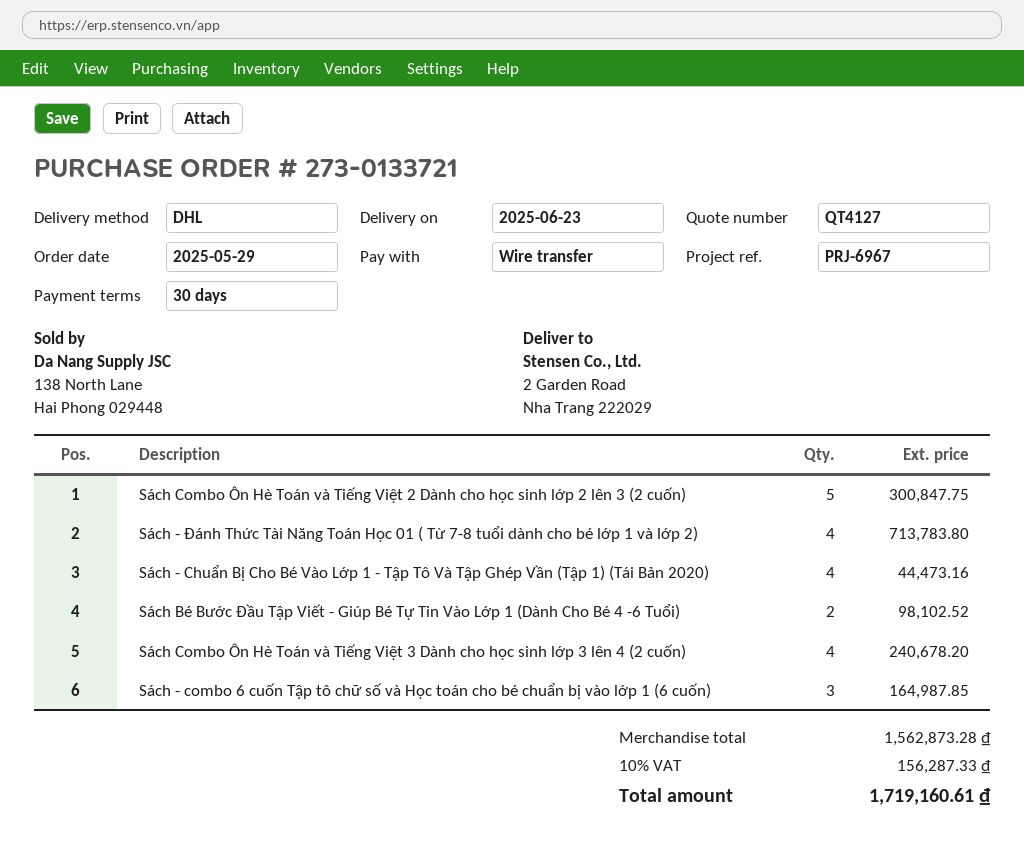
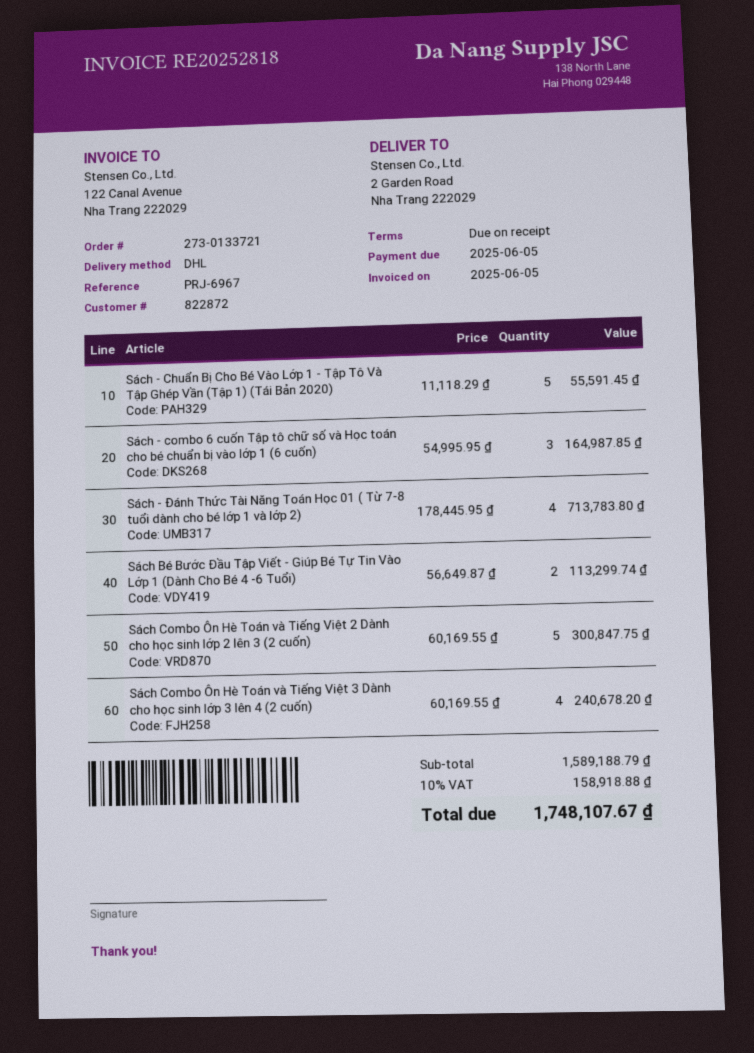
payment terms: 30 days -> on receipt
Sách - Chuẩn Bị Cho Bé Vào Lớp 1 - Tập Tô Và Tập Ghép Vần (Tập 1) (Tái Bản 2020): 4 for 44473.16 -> 5 for 55591.45
Sách Bé Bước Đầu Tập Viết - Giúp Bé Tự Tin Vào Lớp 1 (Dành Cho Bé 4 -6 Tuổi): 2 for 98102.52 -> 2 for 113299.74
subtotal: 1562873.28 -> 1589188.79
tax: 10% = 156287.33 -> 10% = 158918.88
total: 1719160.61 -> 1748107.67

